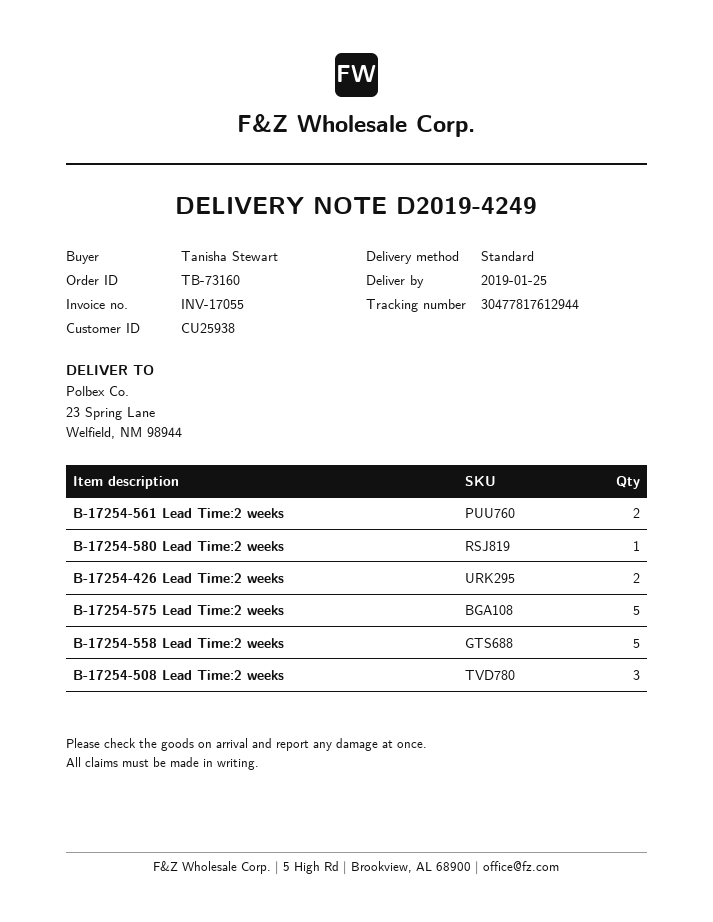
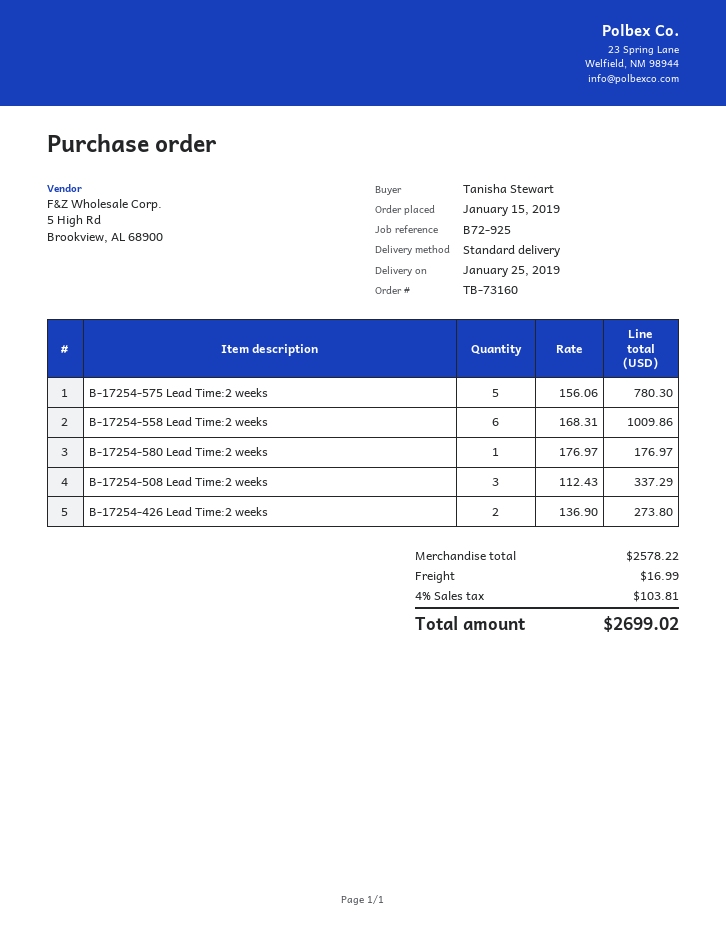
B-17254-561 Lead Time:2 weeks: 2 -> none
B-17254-558 Lead Time:2 weeks: 5 -> 6

